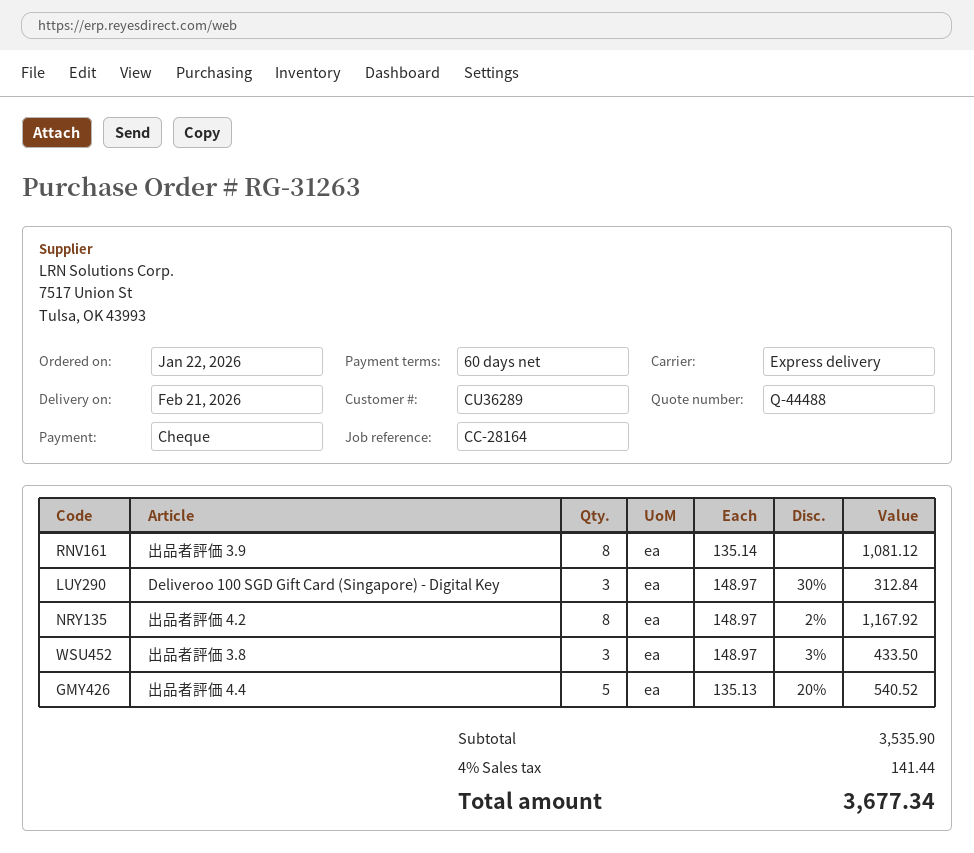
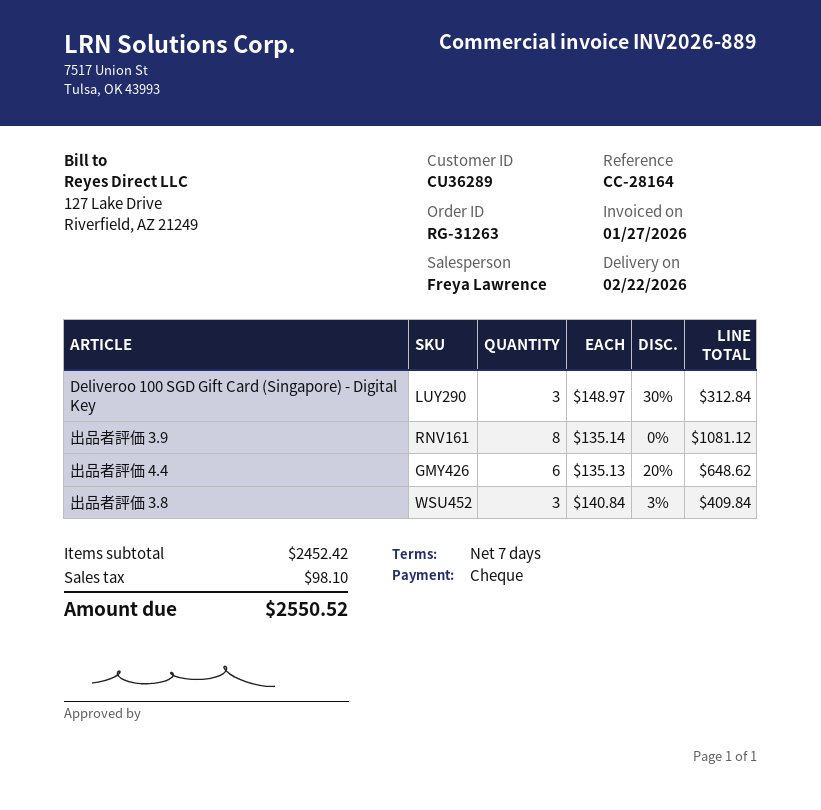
delivery date: 2026-02-21 -> 2026-02-22
payment terms: 60 days -> 7 days
出品者評価 4.2: 8 x 148.97 - 2% = 1167.92 -> none
出品者評価 3.8: 3 x 148.97 - 3% = 433.50 -> 3 x 140.84 - 3% = 409.84
出品者評価 4.4: 5 x 135.13 - 20% = 540.52 -> 6 x 135.13 - 20% = 648.62
subtotal: 3535.90 -> 2452.42
tax: 141.44 -> 98.10
total: 3677.34 -> 2550.52

